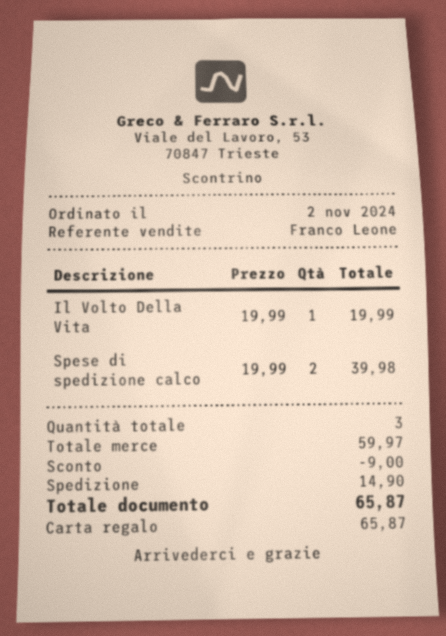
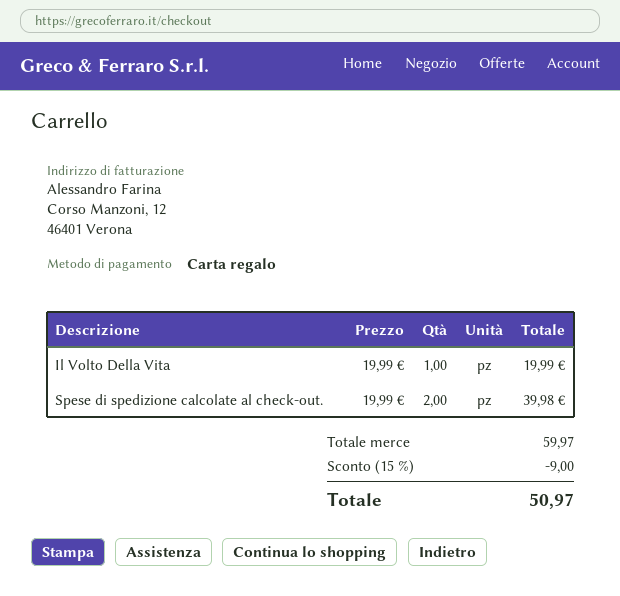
shipping: 14.90 -> none
total: 65.87 -> 50.97

